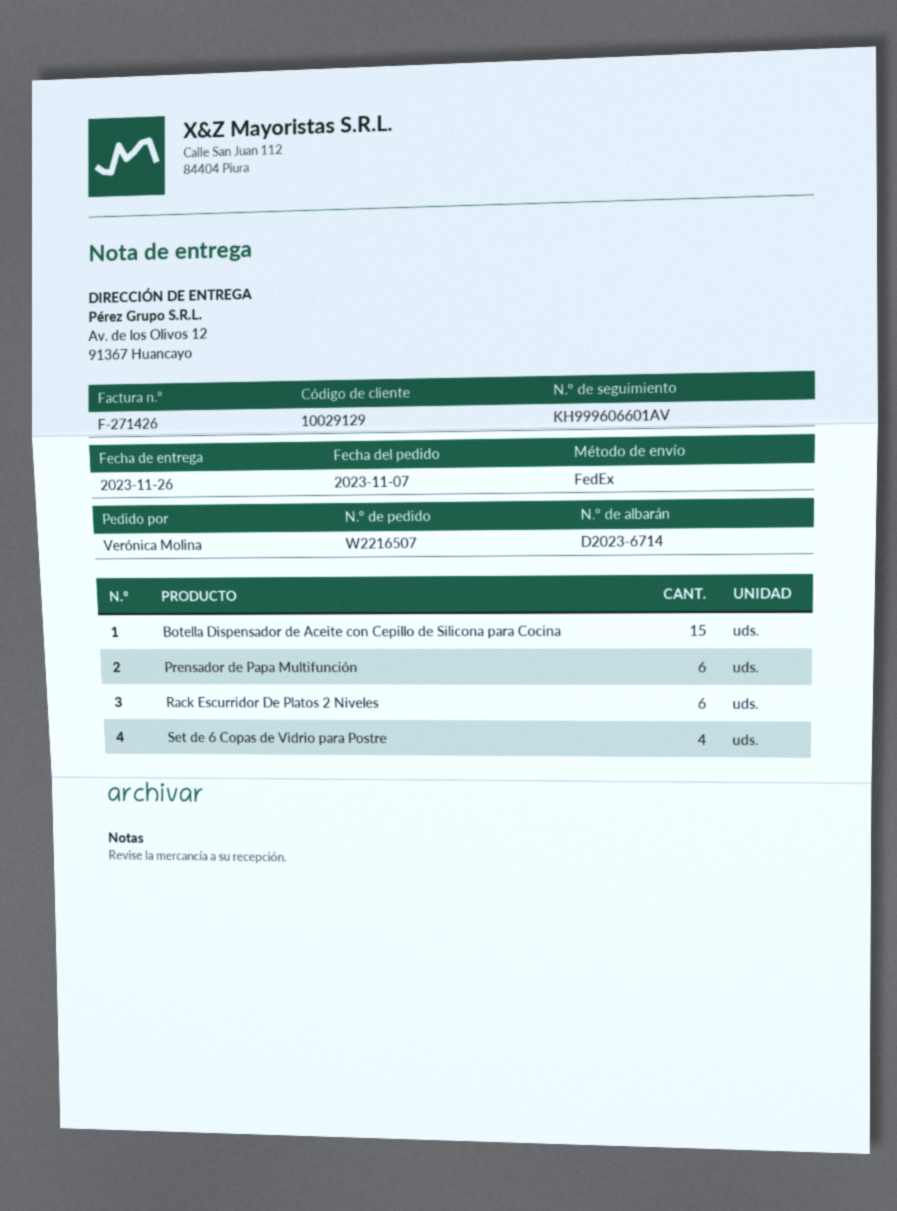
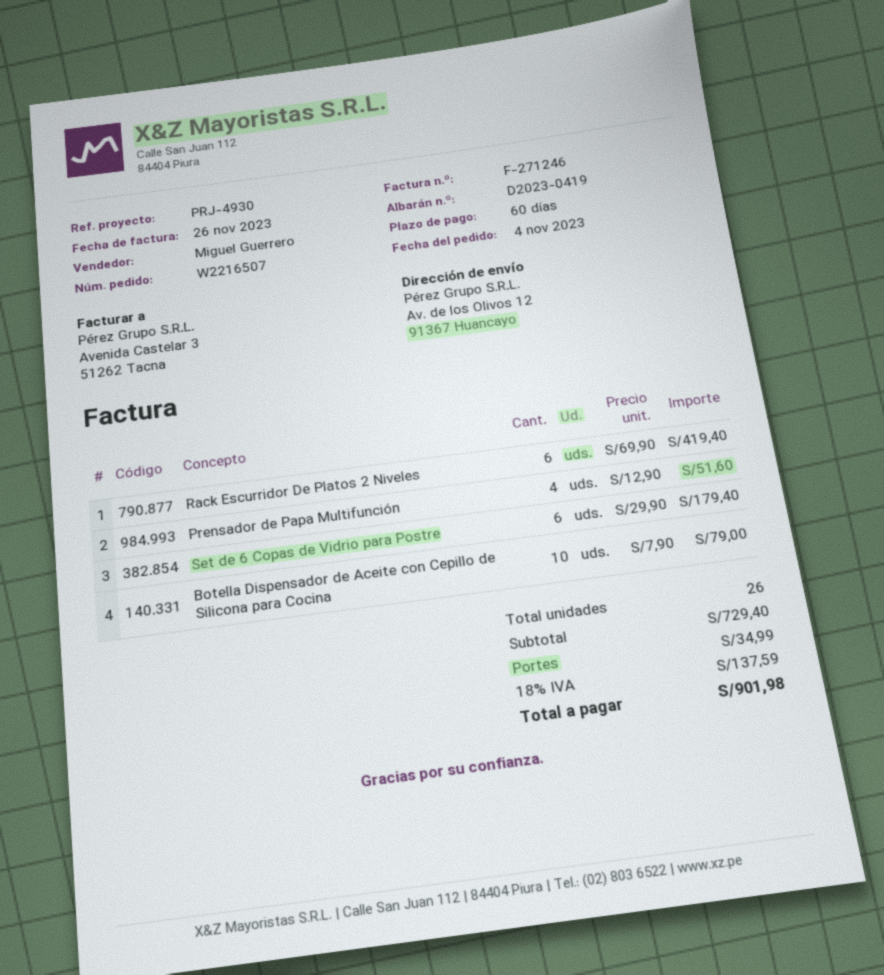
order date: 2023-11-07 -> 2023-11-04
delivery note number: D2023-6714 -> D2023-0419
invoice number: F-271426 -> F-271246
Botella Dispensador de Aceite con Cepillo de Silicona para Cocina: 15 -> 10
Prensador de Papa Multifunción: 6 -> 4
Set de 6 Copas de Vidrio para Postre: 4 -> 6

